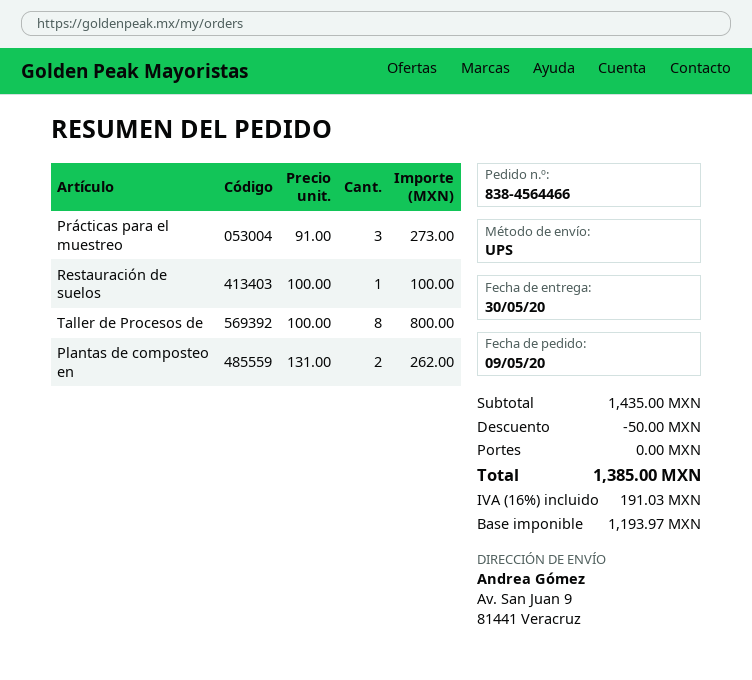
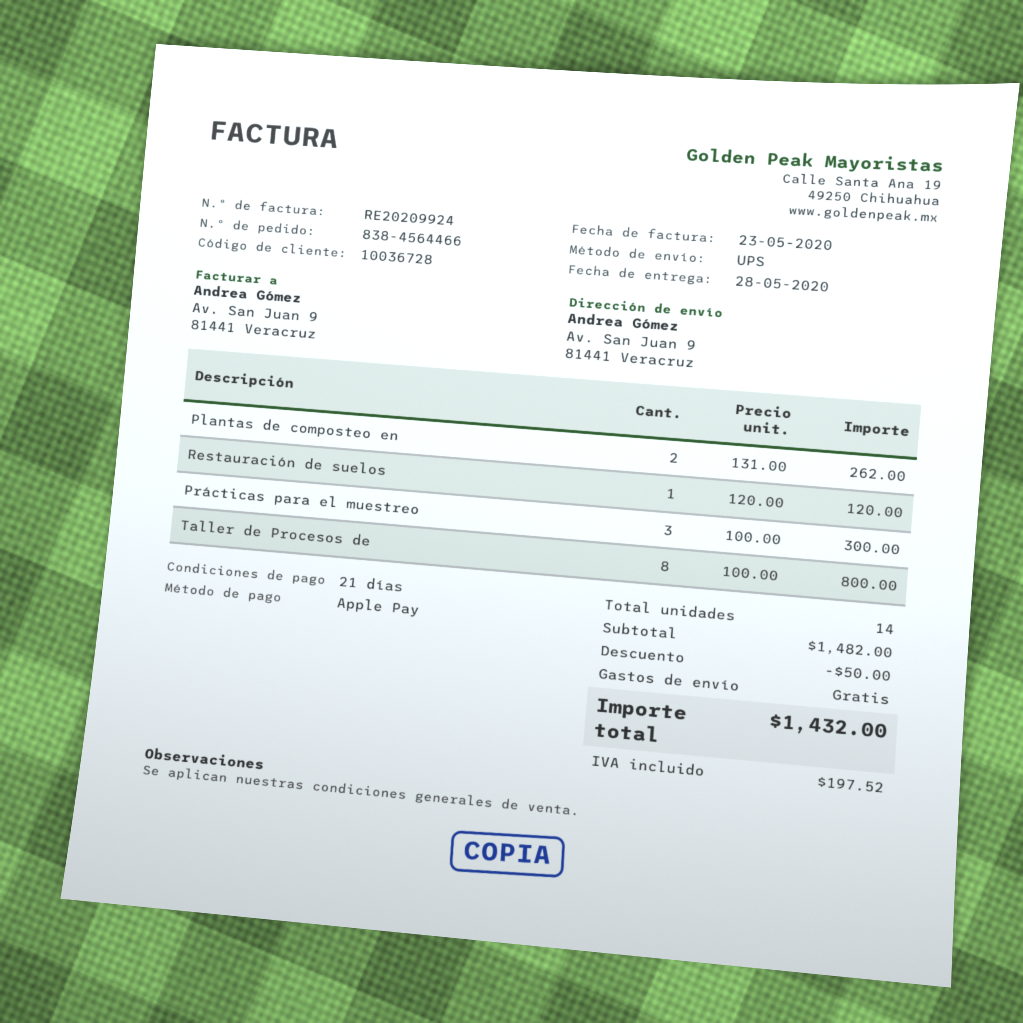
delivery date: 2020-05-30 -> 2020-05-28
Prácticas para el muestreo: 3 x 91.00 = 273.00 -> 3 x 100.00 = 300.00
Restauración de suelos: 1 x 100.00 = 100.00 -> 1 x 120.00 = 120.00
subtotal: 1435.00 -> 1482.00
tax: 191.03 -> 197.52
total: 1385.00 -> 1432.00

